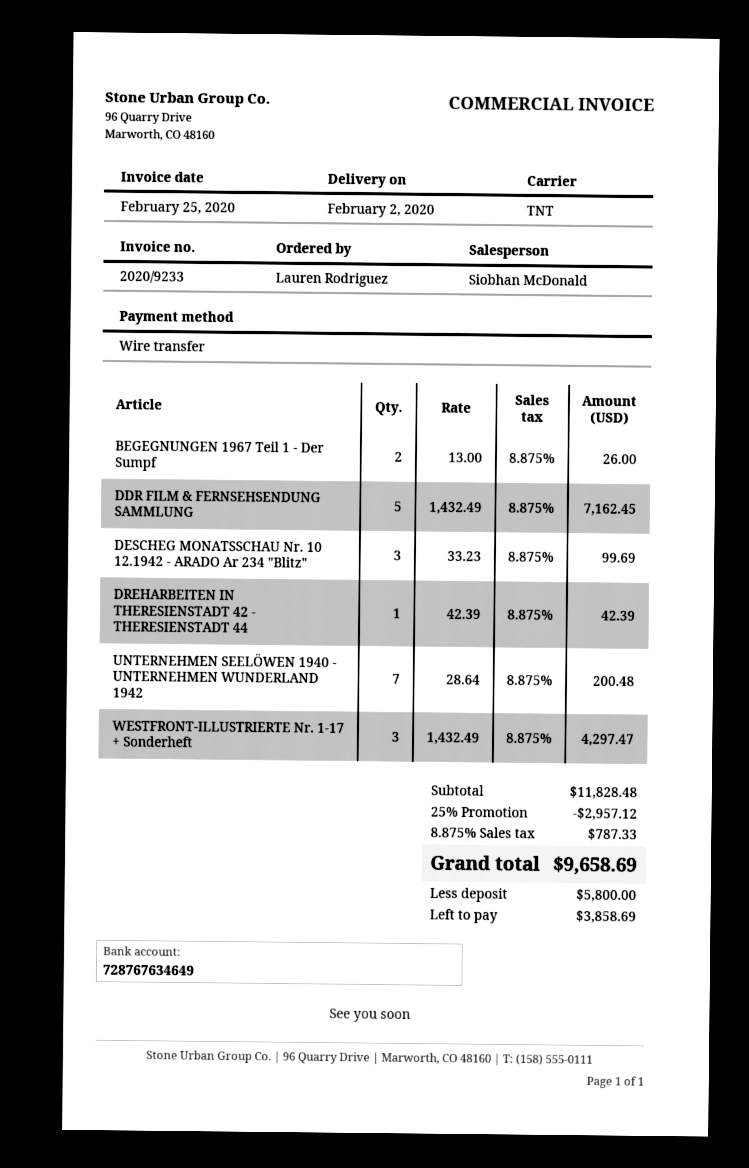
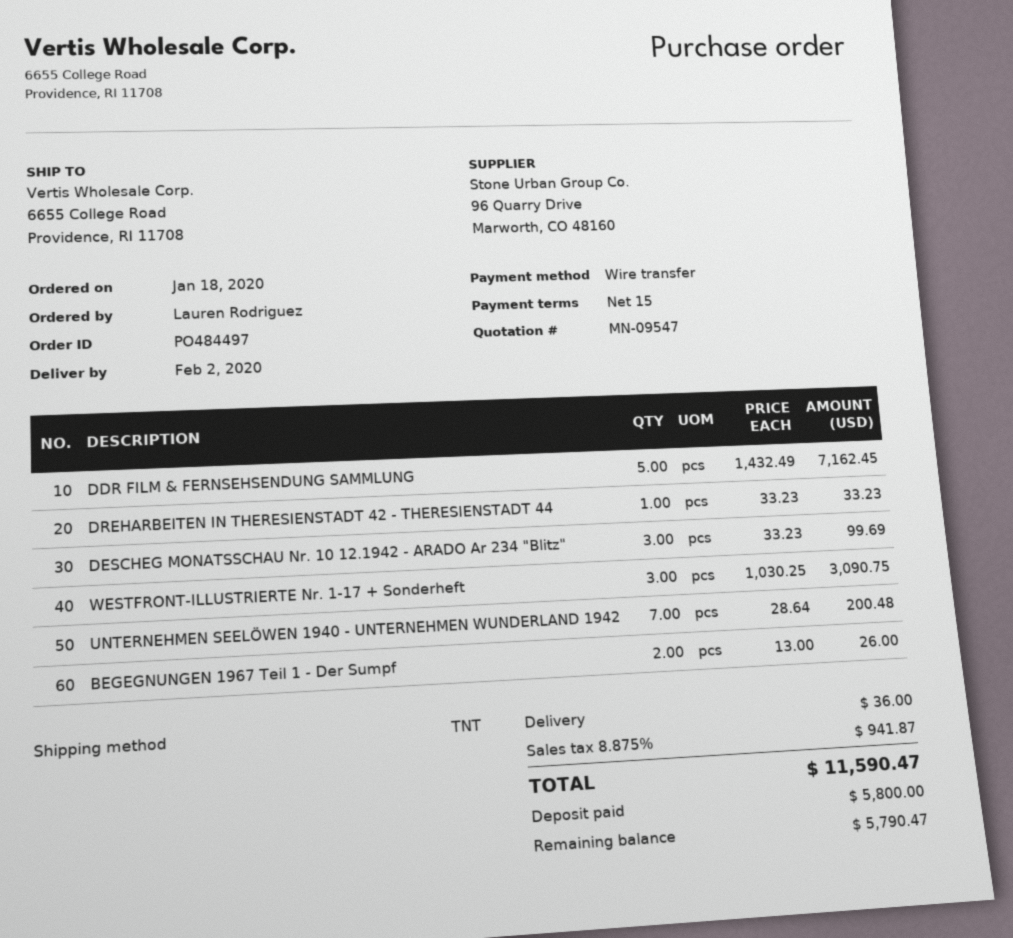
DREHARBEITEN IN THERESIENSTADT 42 - THERESIENSTADT 44: 1 x 42.39 = 42.39 -> 1 x 33.23 = 33.23
WESTFRONT-ILLUSTRIERTE Nr. 1-17 + Sonderheft: 3 x 1432.49 = 4297.47 -> 3 x 1030.25 = 3090.75
discount: 25% = 2957.12 -> none
shipping: none -> 36.00
tax: 8.875% = 787.33 -> 8.875% = 941.87
total: 9658.69 -> 11590.47
balance: 3858.69 -> 5790.47

